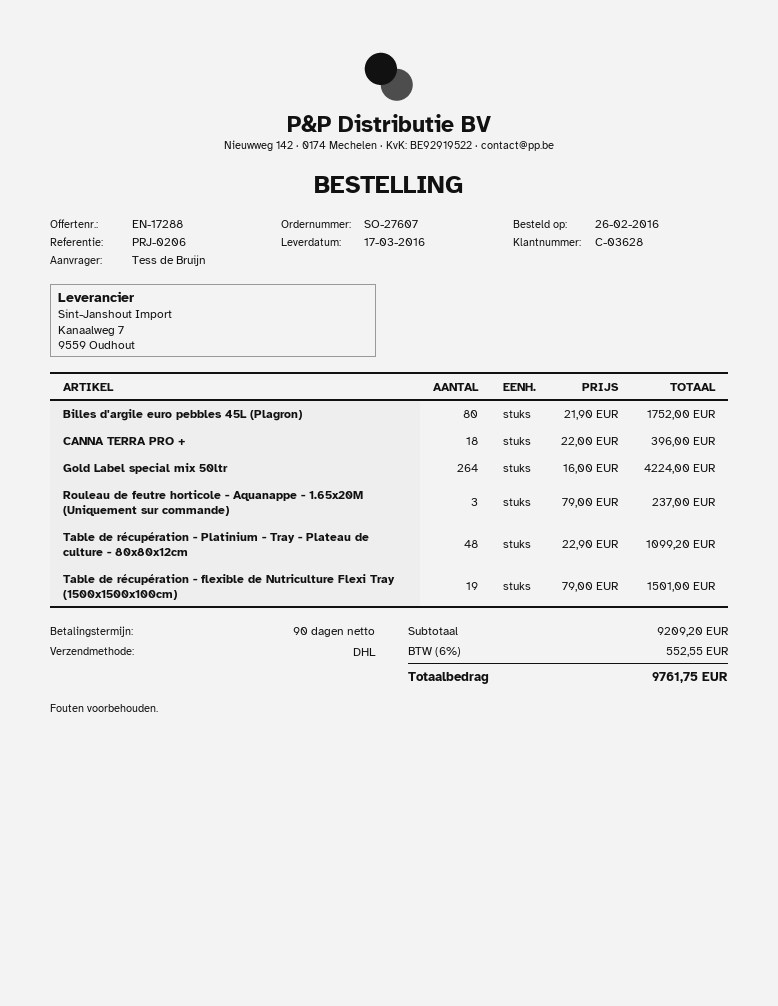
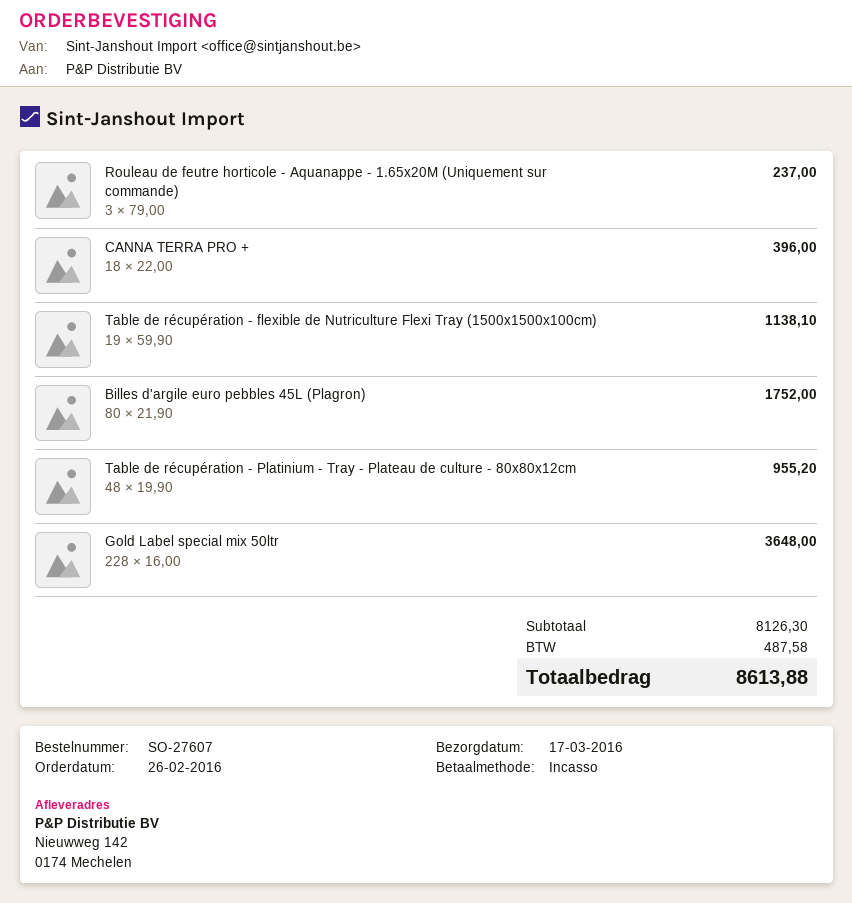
Gold Label special mix 50ltr: 264 x 16.00 = 4224.00 -> 228 x 16.00 = 3648.00
Table de récupération - Platinium - Tray - Plateau de culture - 80x80x12cm: 48 x 22.90 = 1099.20 -> 48 x 19.90 = 955.20
Table de récupération - flexible de Nutriculture Flexi Tray (1500x1500x100cm): 19 x 79.00 = 1501.00 -> 19 x 59.90 = 1138.10
subtotal: 9209.20 -> 8126.30
tax: 552.55 -> 487.58
total: 9761.75 -> 8613.88

